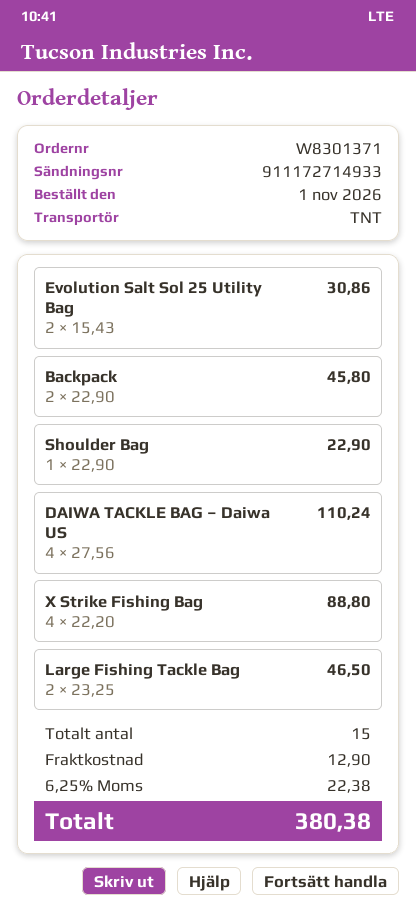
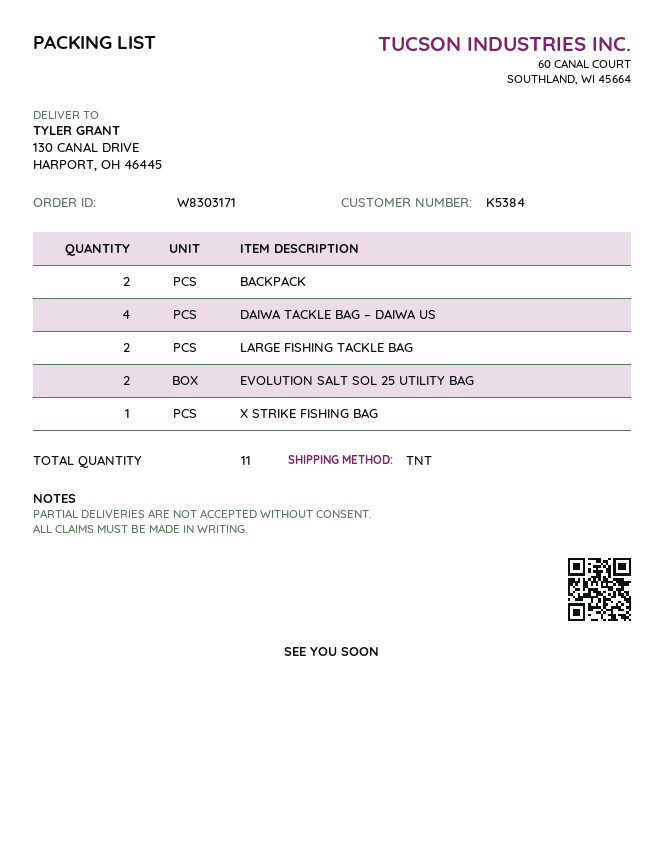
order number: W8301371 -> W8303171
Shoulder Bag: 1 -> none
X Strike Fishing Bag: 4 -> 1
total quantity: 15 -> 11

